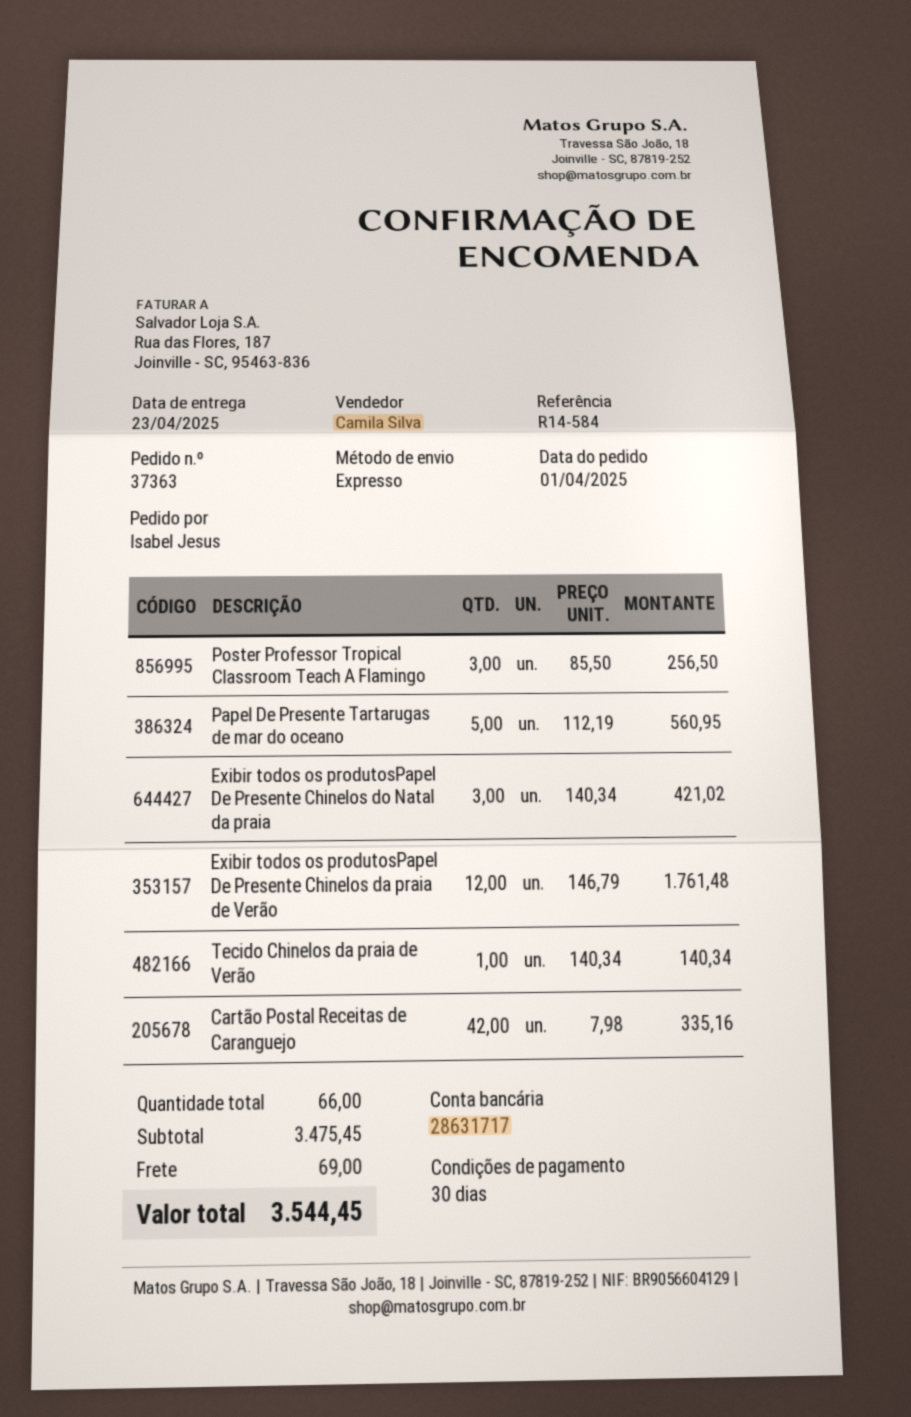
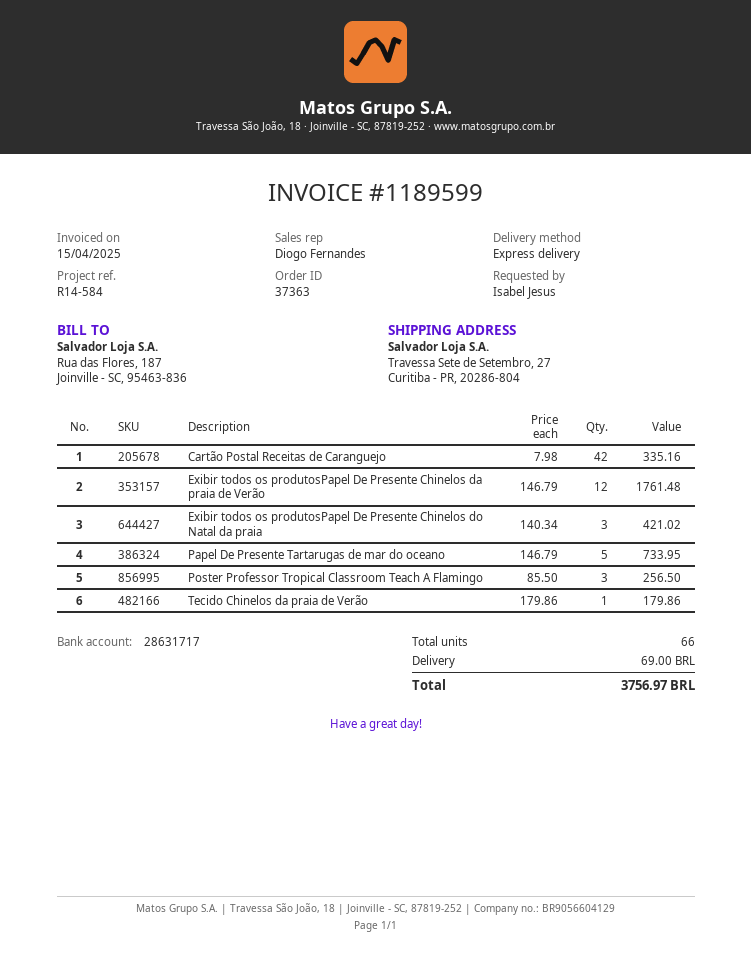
sales rep: Camila Silva -> Diogo Fernandes
Papel De Presente Tartarugas de mar do oceano: 5 x 112.19 = 560.95 -> 5 x 146.79 = 733.95
Tecido Chinelos da praia de Verão: 1 x 140.34 = 140.34 -> 1 x 179.86 = 179.86
total: 3544.45 -> 3756.97

